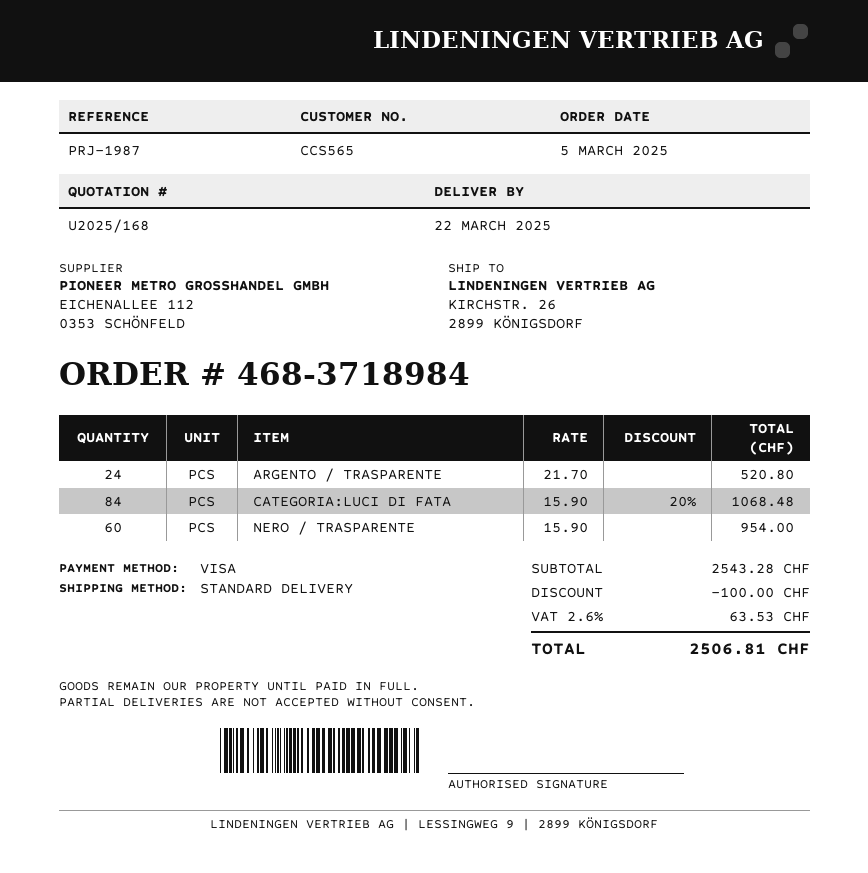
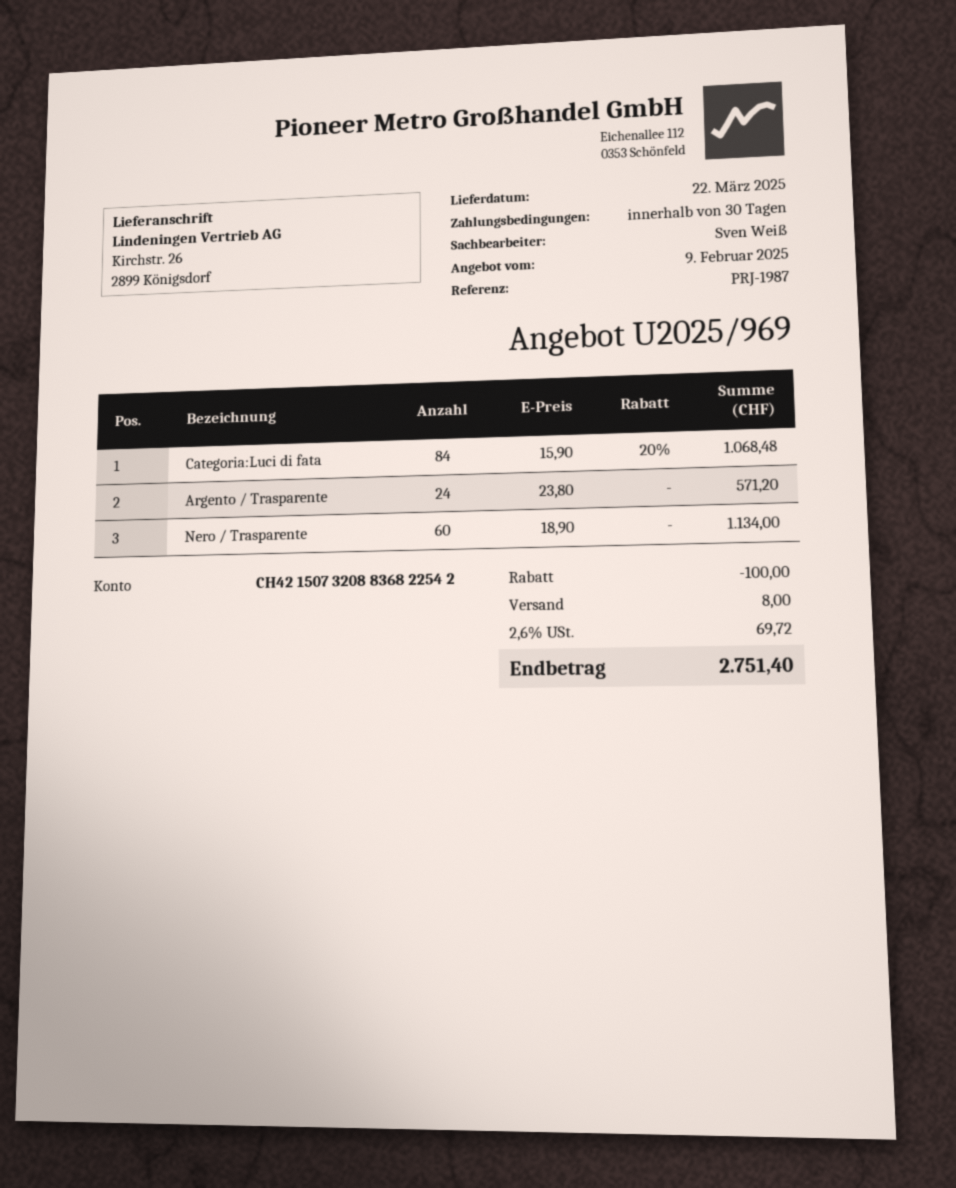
quote number: U2025/168 -> U2025/969
ARGENTO / TRASPARENTE: 24 x 21.70 = 520.80 -> 24 x 23.80 = 571.20
NERO / TRASPARENTE: 60 x 15.90 = 954.00 -> 60 x 18.90 = 1134.00
shipping: none -> 8.00
tax: 2.6% = 63.53 -> 2.6% = 69.72
total: 2506.81 -> 2751.40

